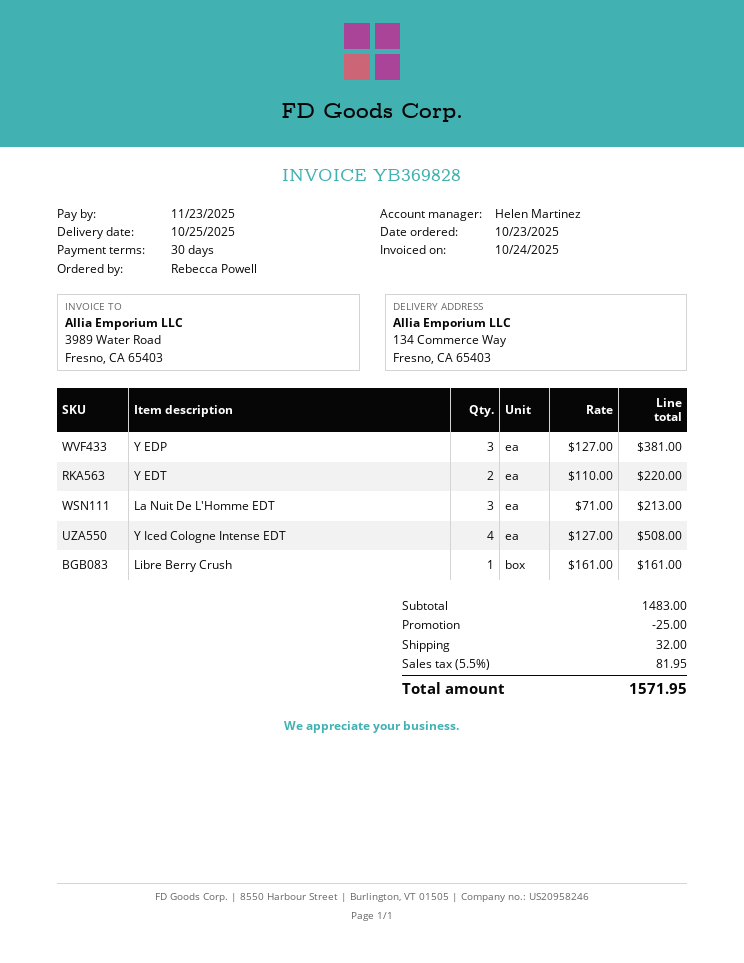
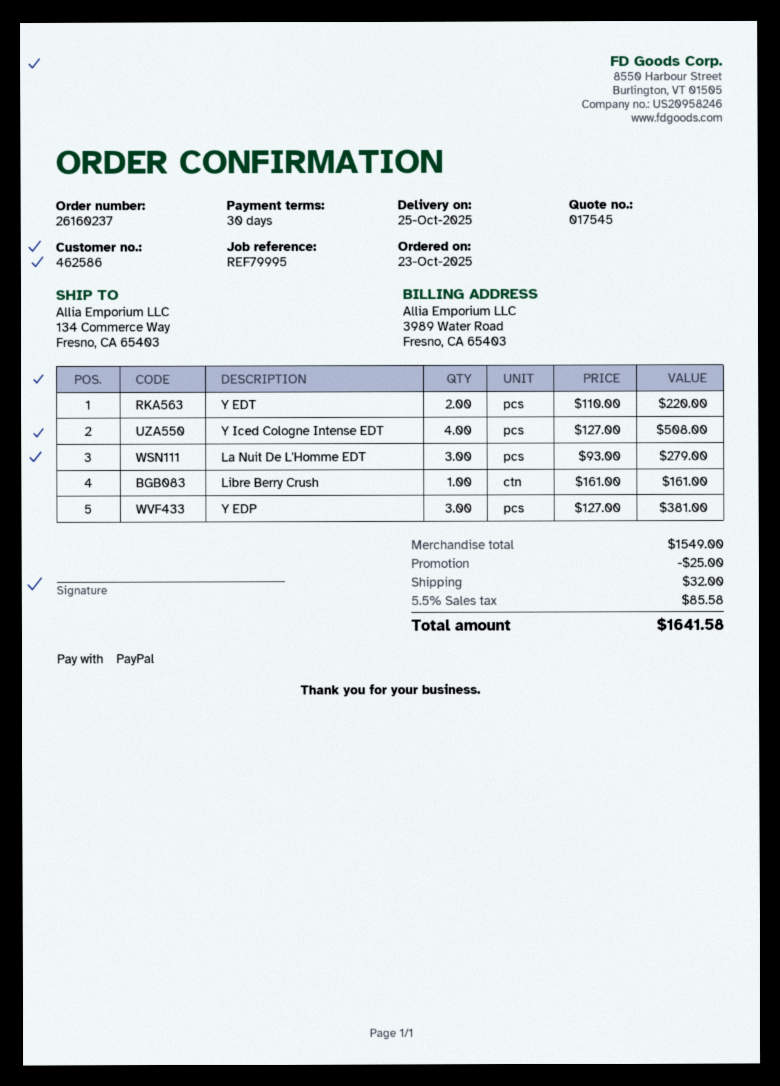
La Nuit De L'Homme EDT: 3 x 71.00 = 213.00 -> 3 x 93.00 = 279.00
subtotal: 1483.00 -> 1549.00
tax: 5.5% = 81.95 -> 5.5% = 85.58
total: 1571.95 -> 1641.58

